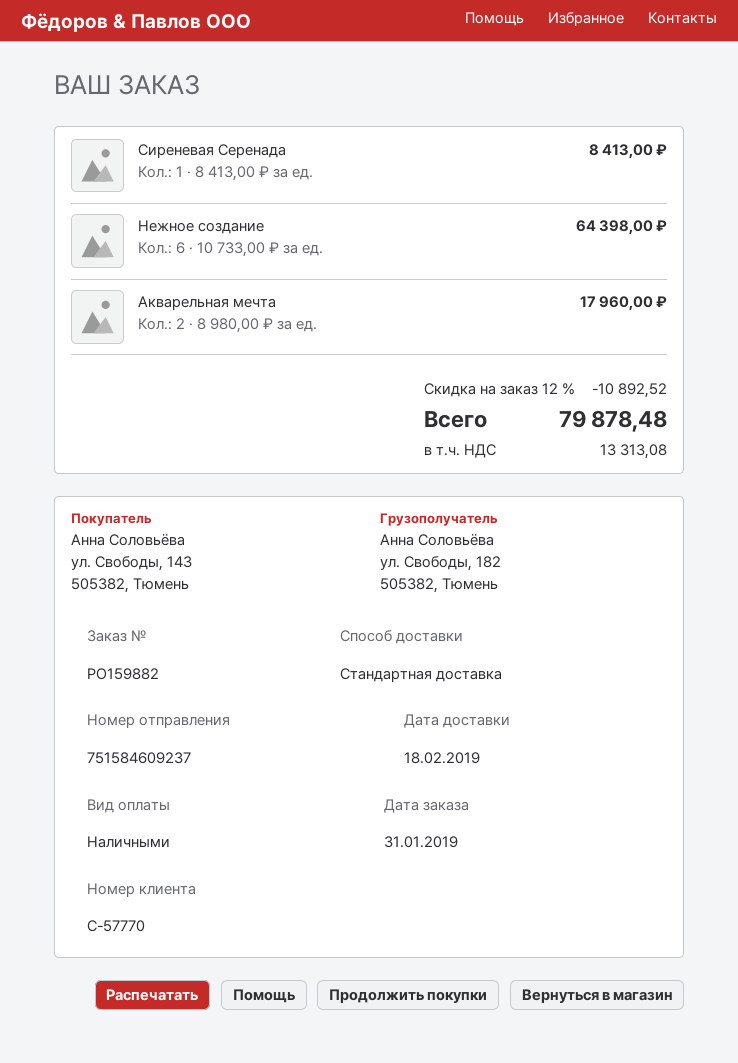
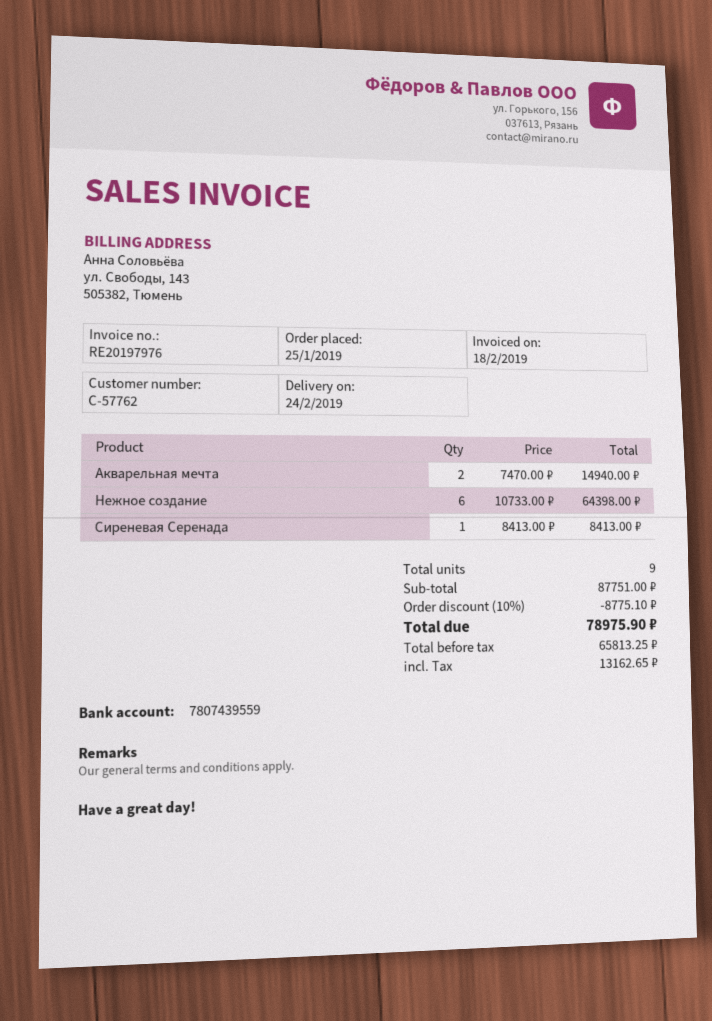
order date: 2019-01-31 -> 2019-01-25
delivery date: 2019-02-18 -> 2019-02-24
customer number: C-57770 -> C-57762
Акварельная мечта: 2 x 8980.00 = 17960.00 -> 2 x 7470.00 = 14940.00
discount: 12% = 10892.52 -> 10% = 8775.10
tax: 13313.08 -> 13162.65
total: 79878.48 -> 78975.90

